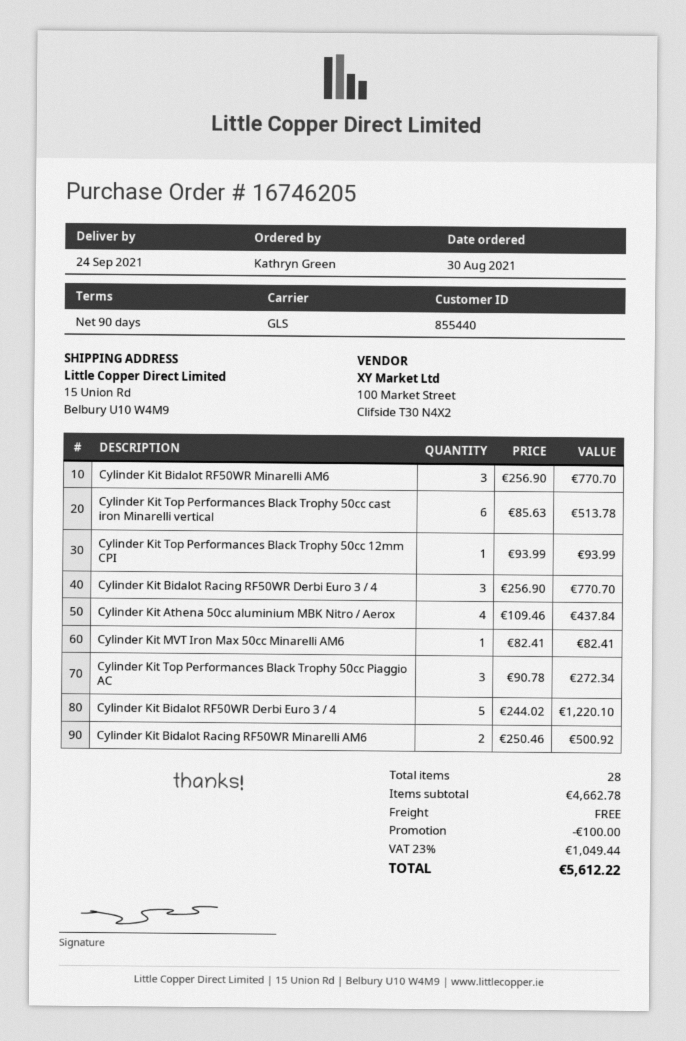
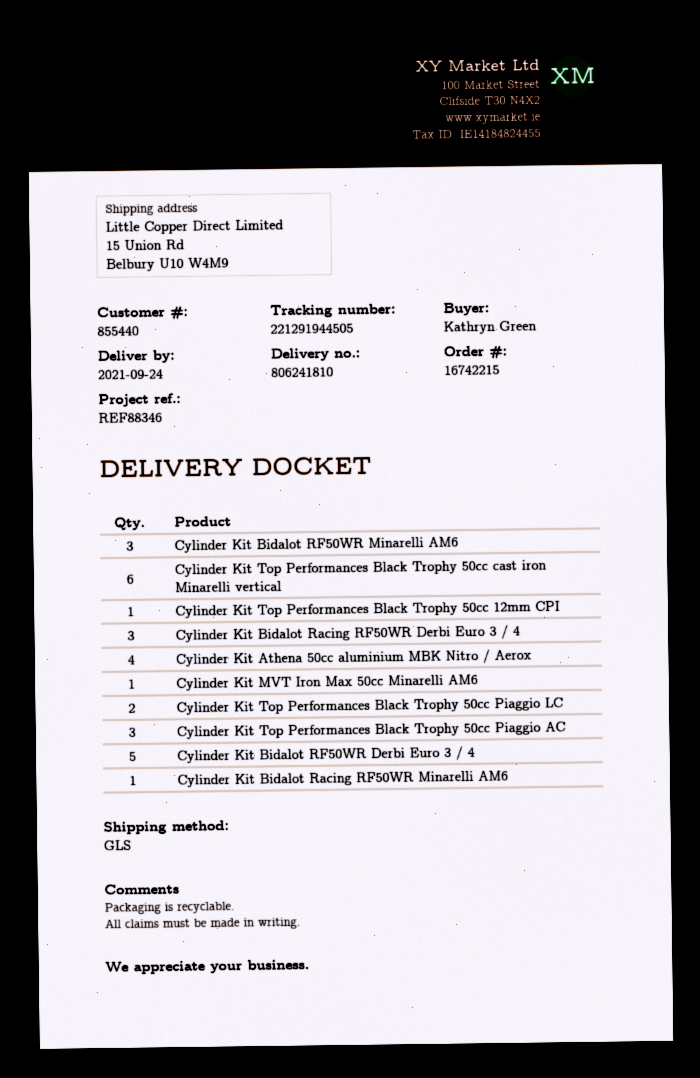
order number: 16746205 -> 16742215
Cylinder Kit Bidalot Racing RF50WR Minarelli AM6: 2 -> 1
Cylinder Kit Top Performances Black Trophy 50cc Piaggio LC: none -> 2

